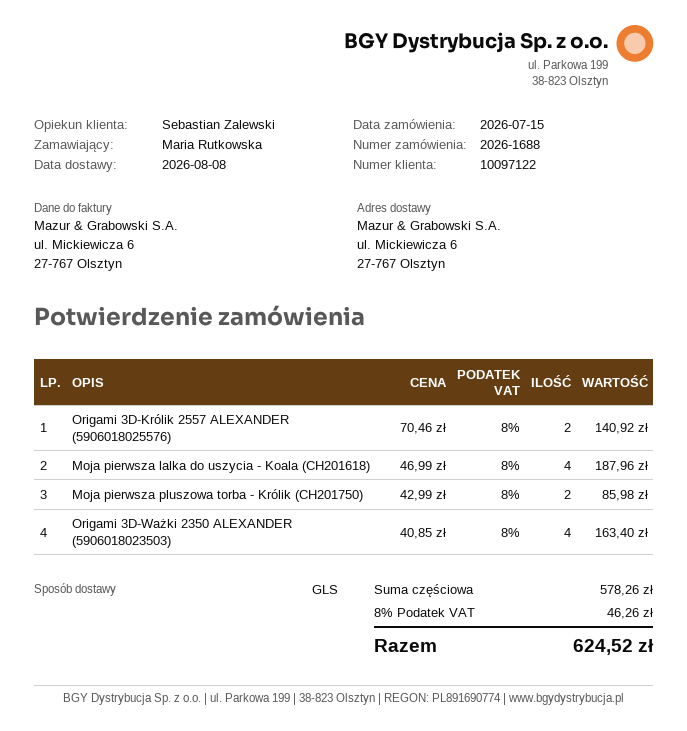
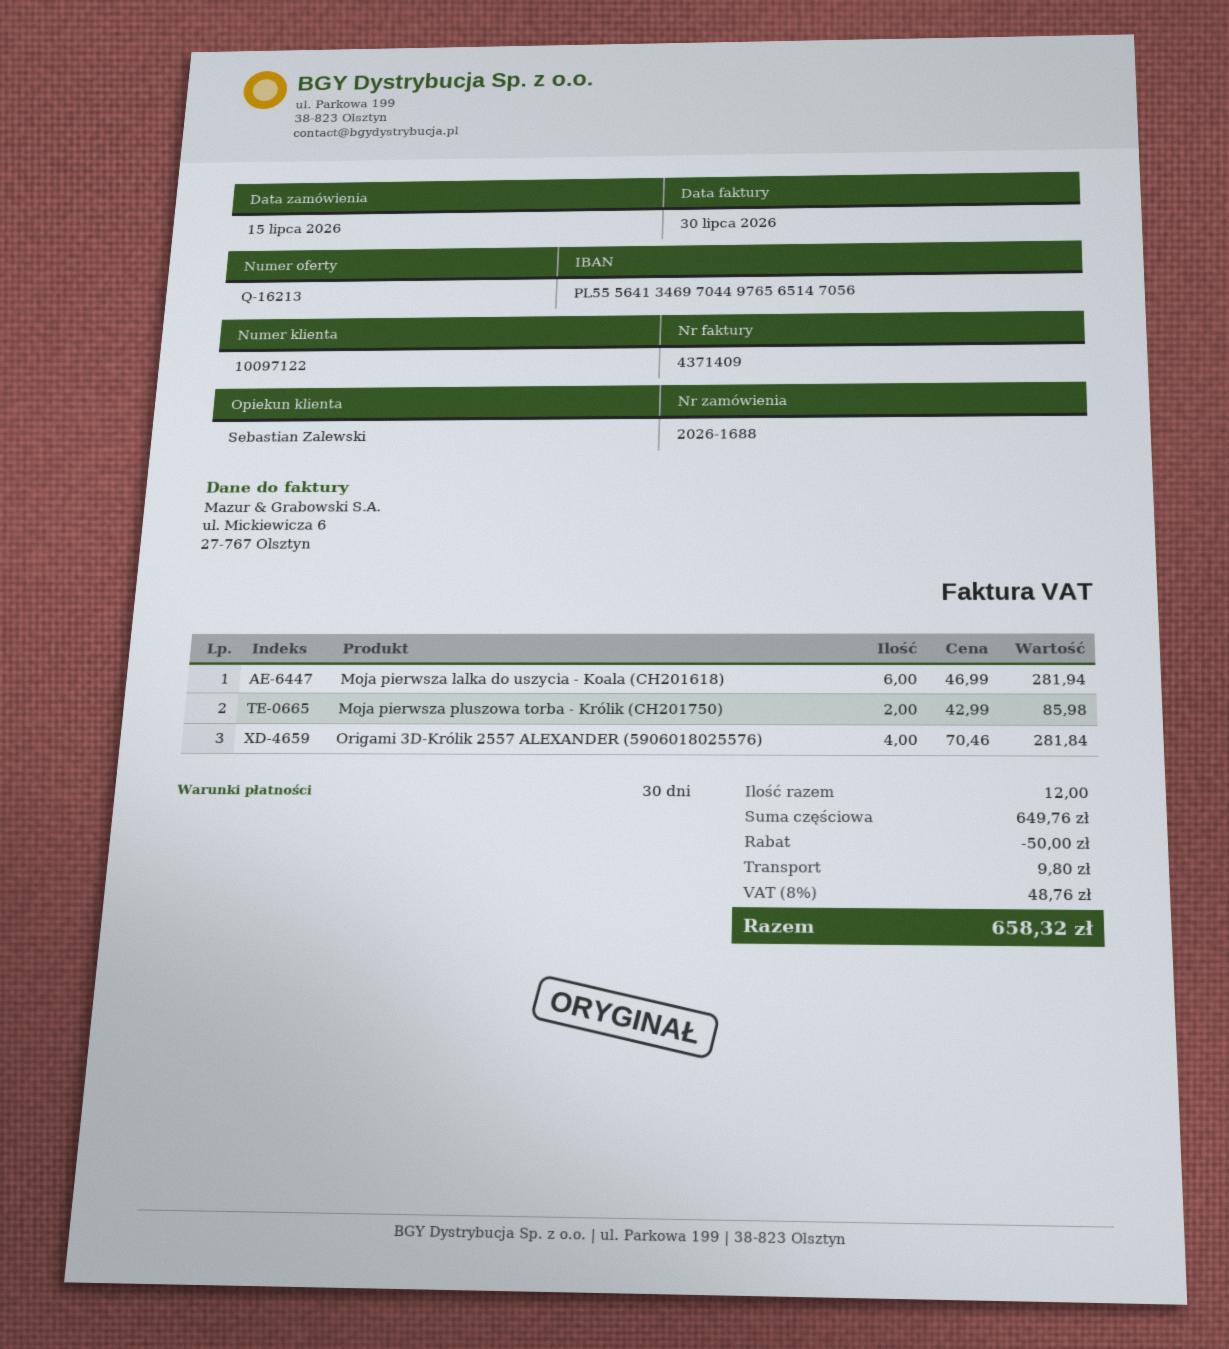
Origami 3D-Królik 2557 ALEXANDER (5906018025576): 2 x 70.46 = 140.92 -> 4 x 70.46 = 281.84
Moja pierwsza lalka do uszycia - Koala (CH201618): 4 x 46.99 = 187.96 -> 6 x 46.99 = 281.94
Origami 3D-Ważki 2350 ALEXANDER (5906018023503): 4 x 40.85 = 163.40 -> none
subtotal: 578.26 -> 649.76
discount: none -> 50.00
shipping: none -> 9.80
tax: 8% = 46.26 -> 8% = 48.76
total: 624.52 -> 658.32

